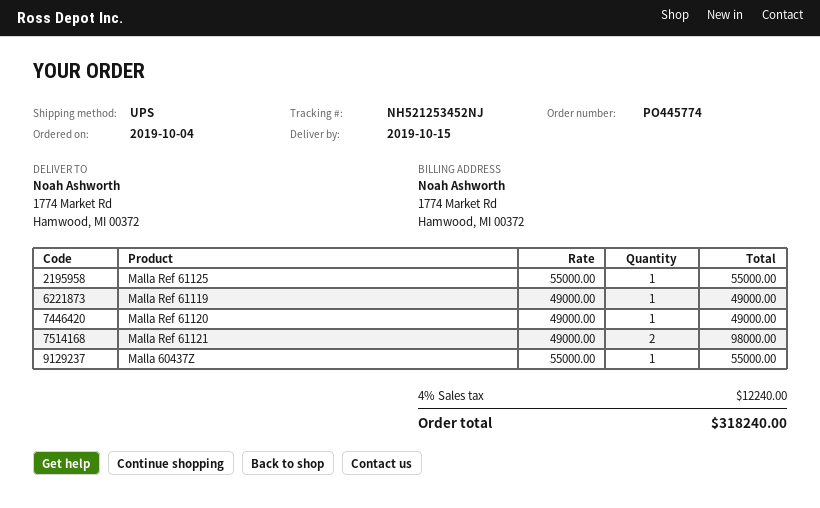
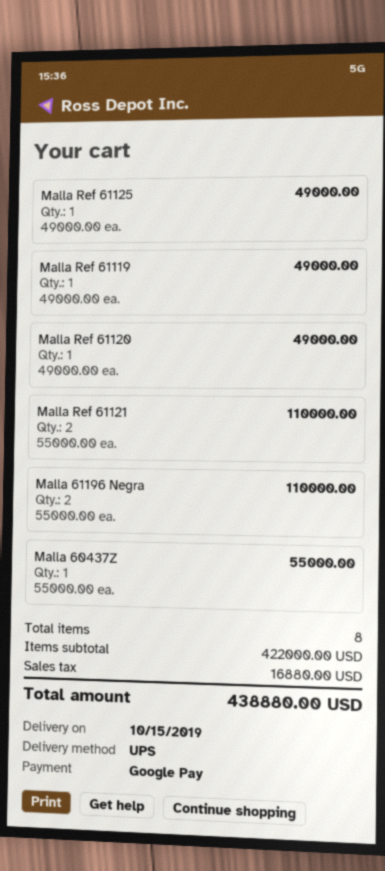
Malla Ref 61125: 1 x 55000.00 = 55000.00 -> 1 x 49000.00 = 49000.00
Malla Ref 61121: 2 x 49000.00 = 98000.00 -> 2 x 55000.00 = 110000.00
Malla 61196 Negra: none -> 2 x 55000.00 = 110000.00
tax: 12240.00 -> 16880.00
total: 318240.00 -> 438880.00

